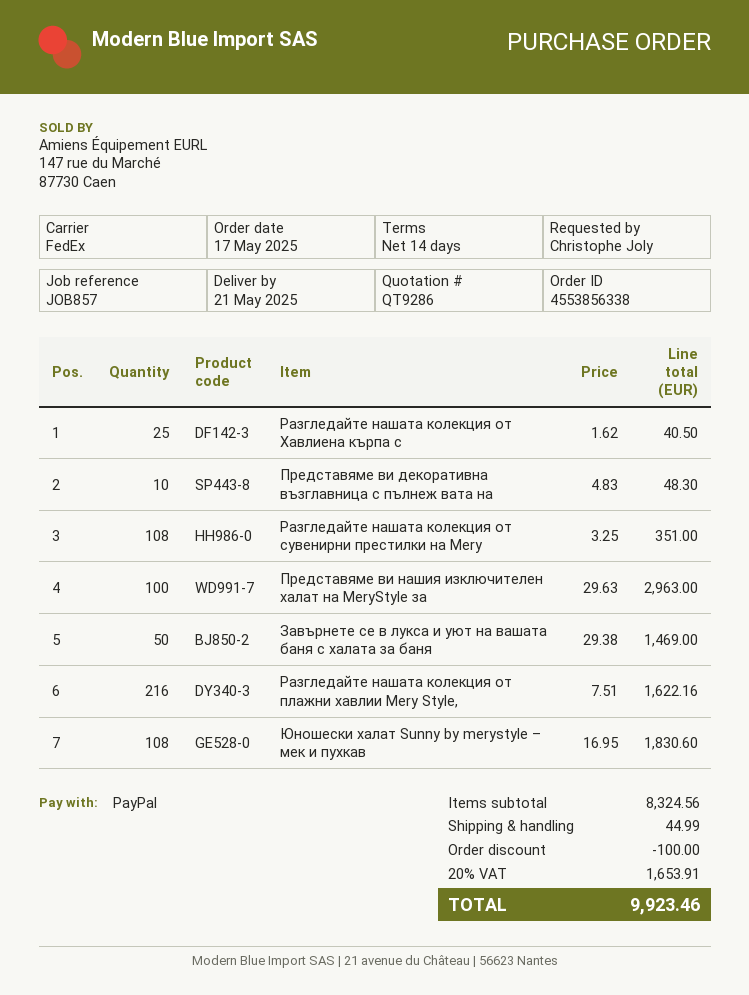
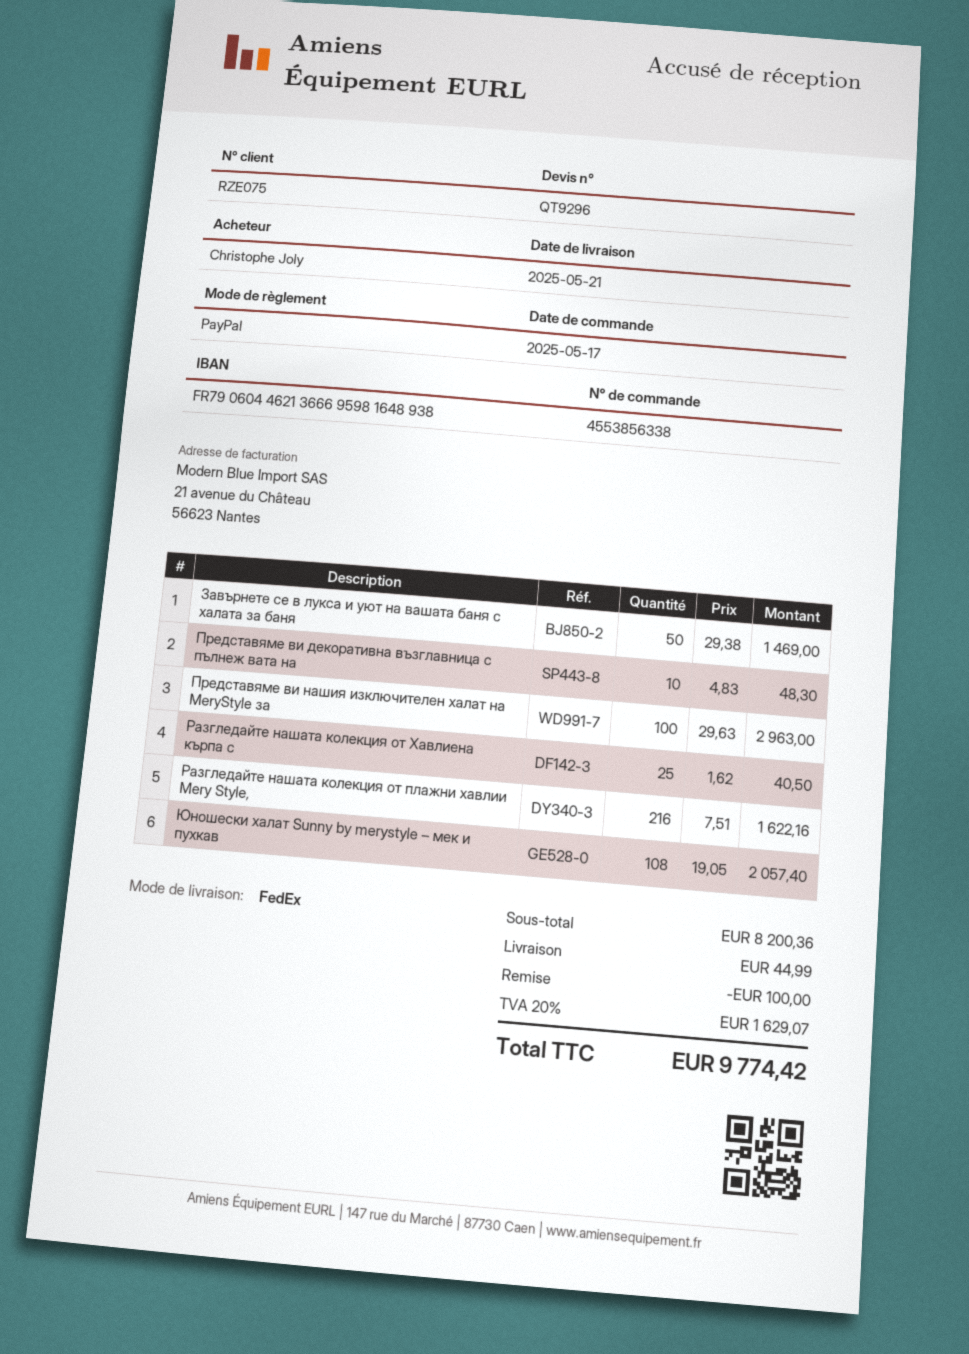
quote number: QT9286 -> QT9296
Разгледайте нашата колекция от сувенирни престилки на Mery: 108 x 3.25 = 351.00 -> none
Юношески халат Sunny by merystyle – мек и пухкав: 108 x 16.95 = 1830.60 -> 108 x 19.05 = 2057.40
subtotal: 8324.56 -> 8200.36
tax: 20% = 1653.91 -> 20% = 1629.07
total: 9923.46 -> 9774.42

